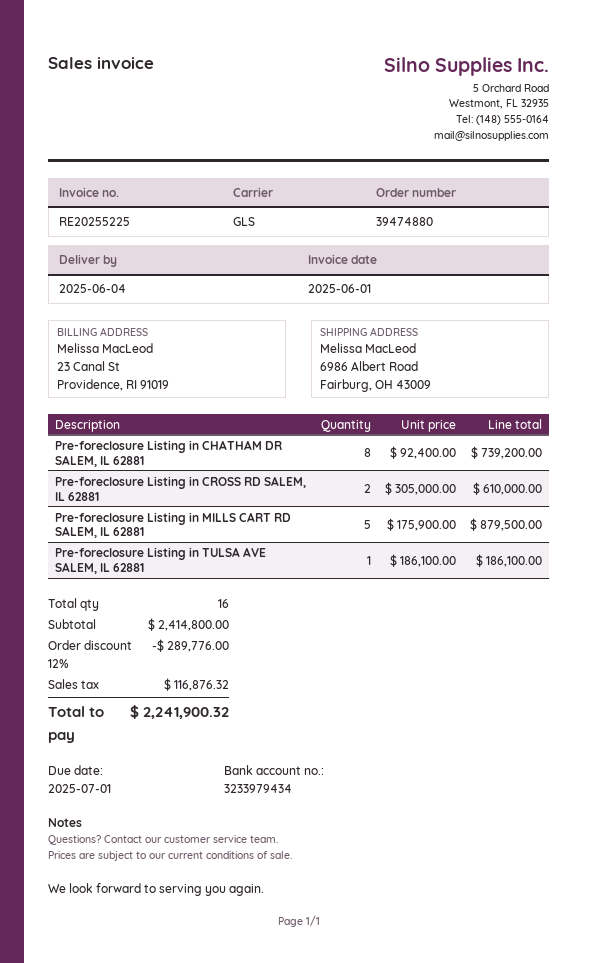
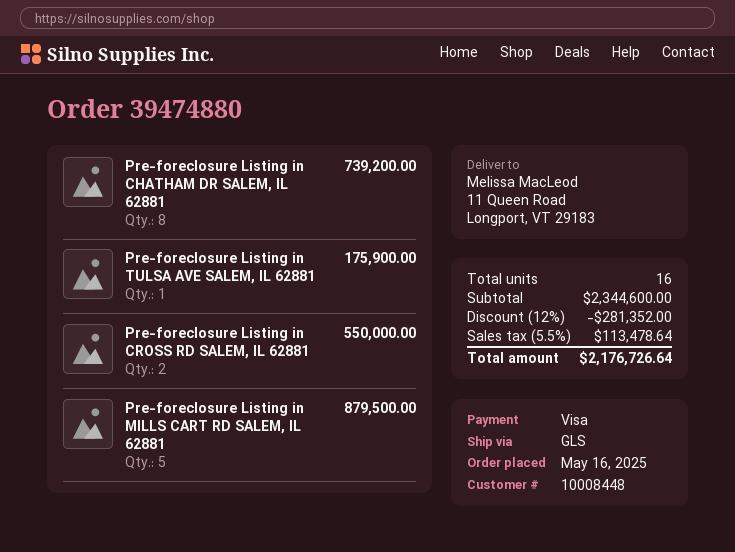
ship to: 6986 Albert Road, Fairburg, OH 43009 -> 11 Queen Road, Longport, VT 29183
Pre-foreclosure Listing in CROSS RD SALEM, IL 62881: 2 for 610000.00 -> 2 for 550000.00
Pre-foreclosure Listing in TULSA AVE SALEM, IL 62881: 1 for 186100.00 -> 1 for 175900.00
subtotal: 2414800.00 -> 2344600.00
discount: 12% = 289776.00 -> 12% = 281352.00
tax: 116876.32 -> 113478.64
total: 2241900.32 -> 2176726.64

